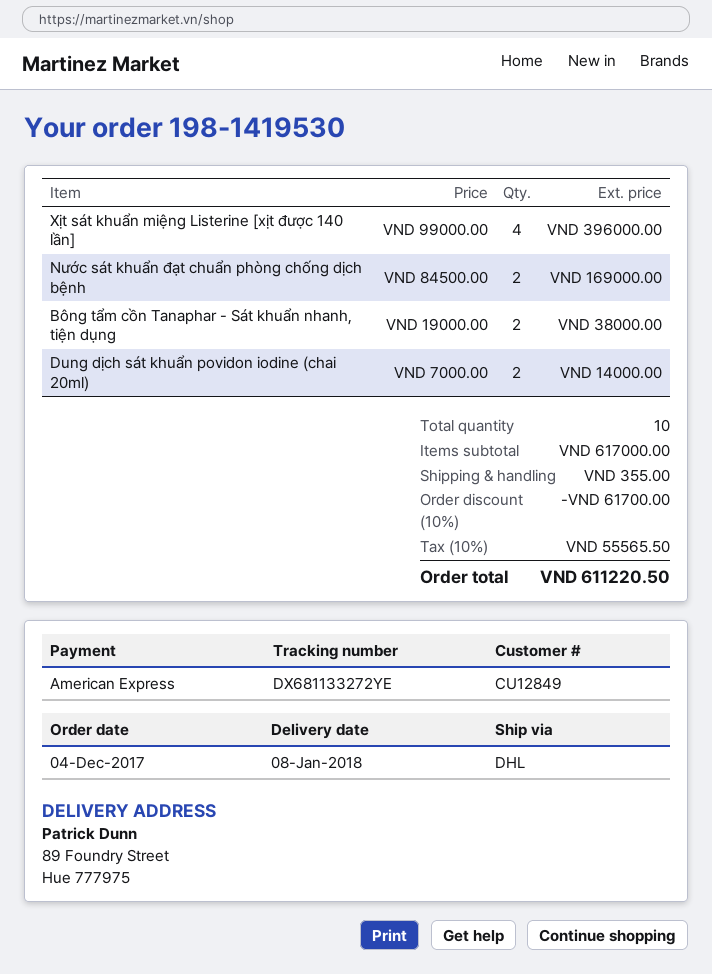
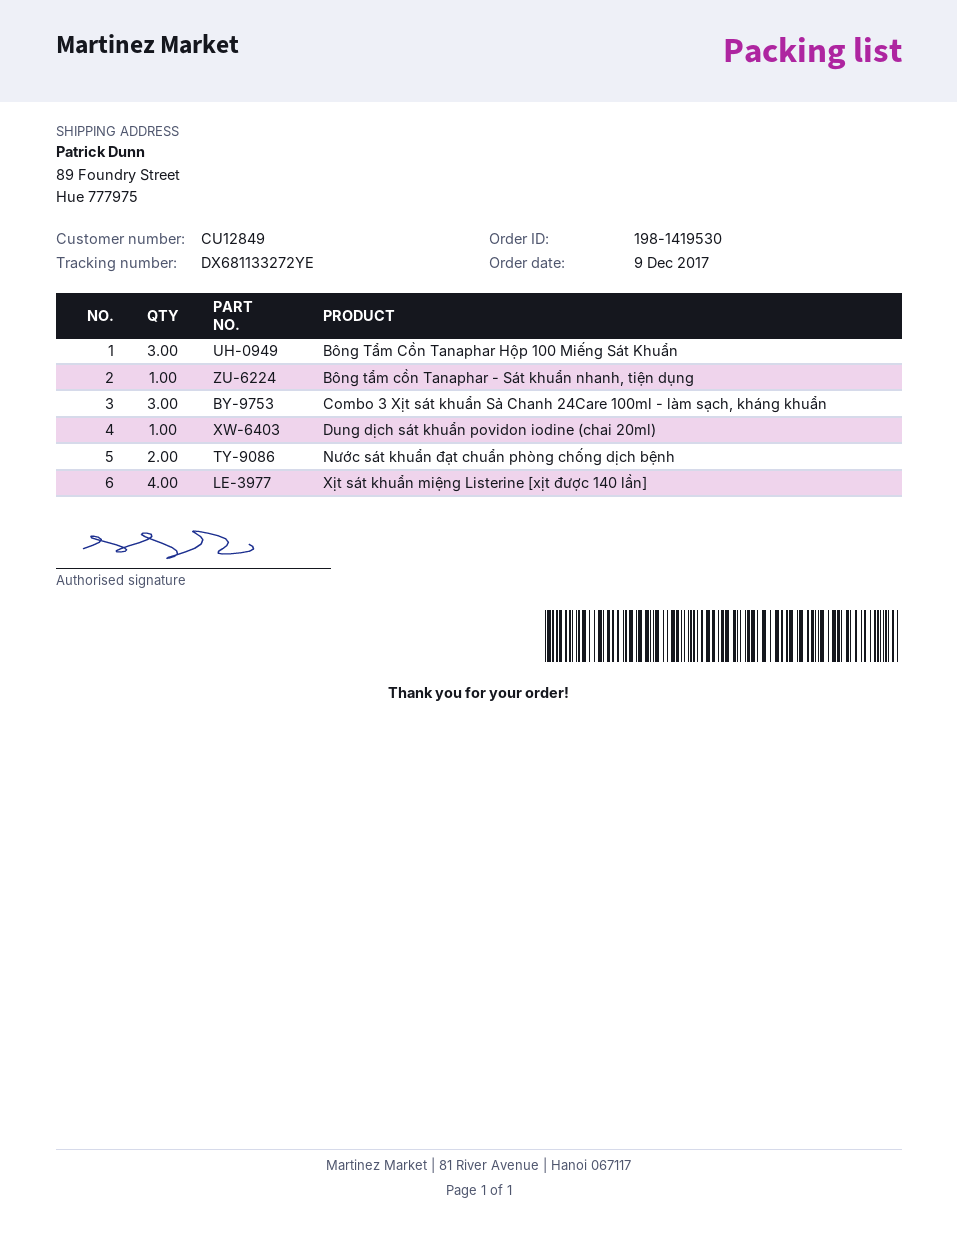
order date: 2017-12-04 -> 2017-12-09
Bông tẩm cồn Tanaphar - Sát khuẩn nhanh, tiện dụng: 2 -> 1
Dung dịch sát khuẩn povidon iodine (chai 20ml): 2 -> 1
Bông Tẩm Cồn Tanaphar Hộp 100 Miếng Sát Khuẩn: none -> 3
Combo 3 Xịt sát khuẩn Sả Chanh 24Care 100ml - làm sạch, kháng khuẩn: none -> 3

